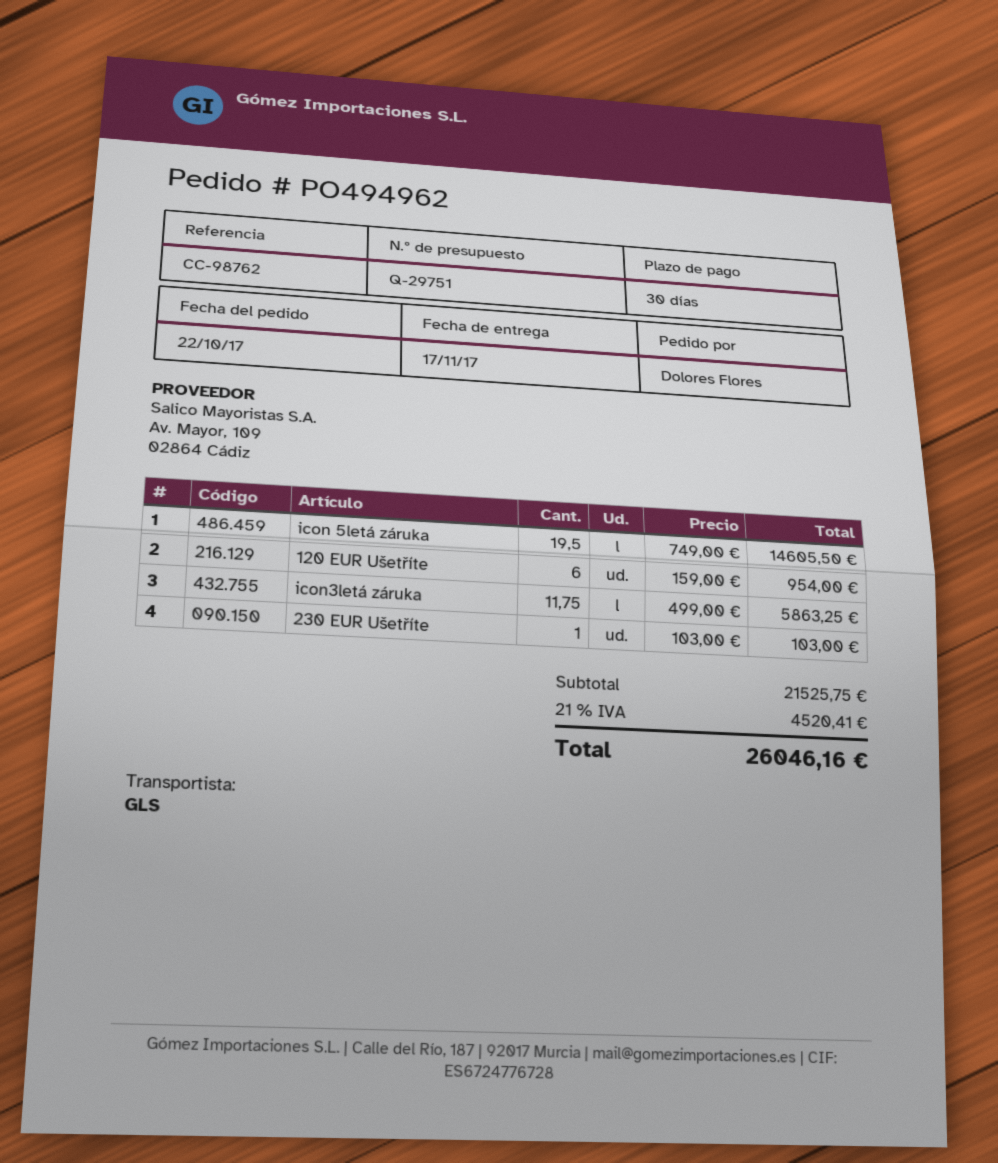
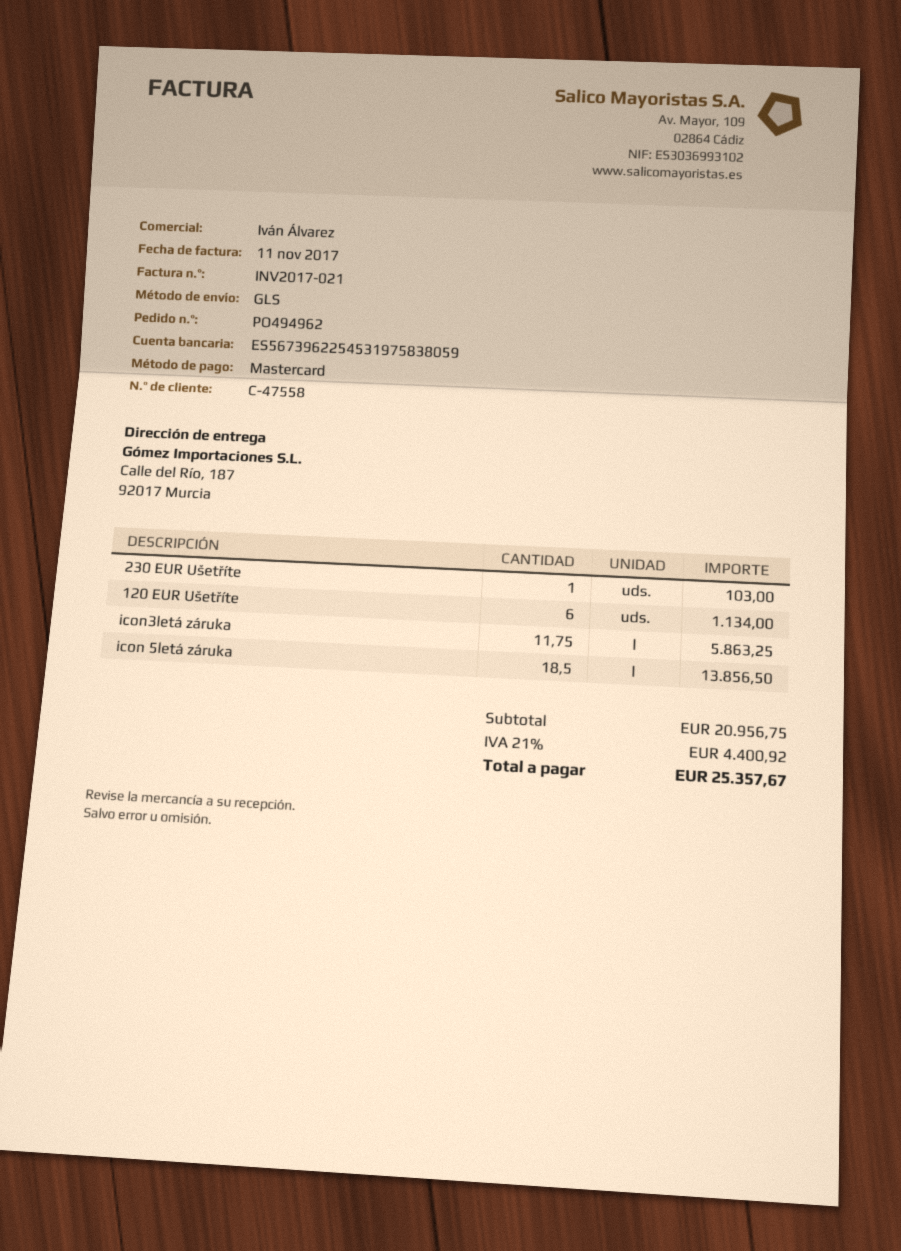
icon 5letá záruka: 19.5 for 14605.50 -> 18.5 for 13856.50
120 EUR Ušetříte: 6 for 954.00 -> 6 for 1134.00
subtotal: 21525.75 -> 20956.75
tax: 21% = 4520.41 -> 21% = 4400.92
total: 26046.16 -> 25357.67

